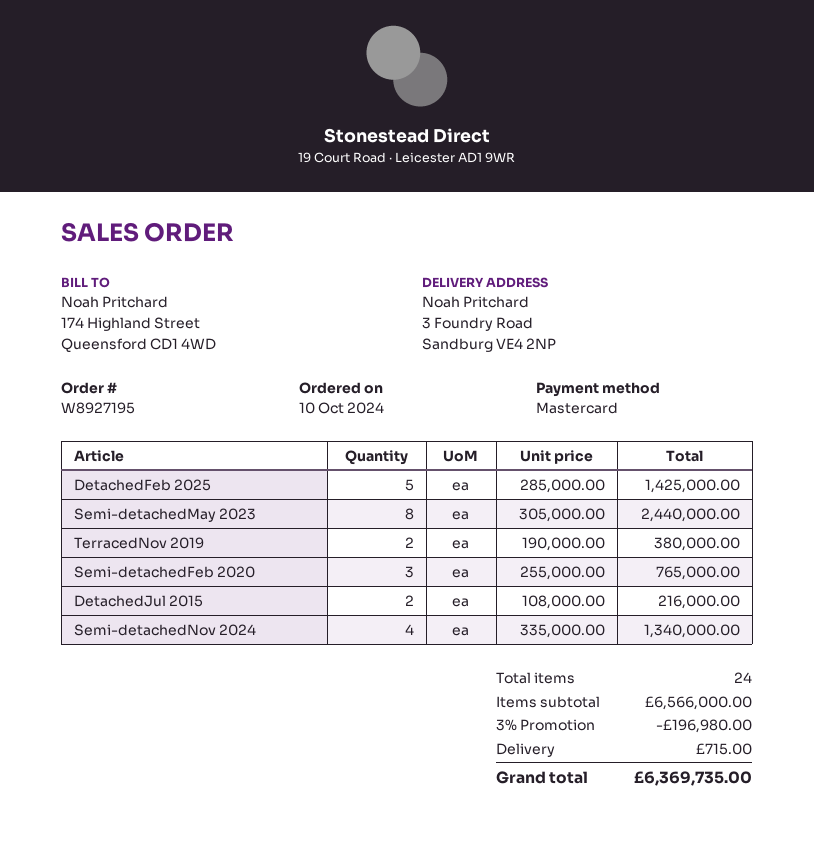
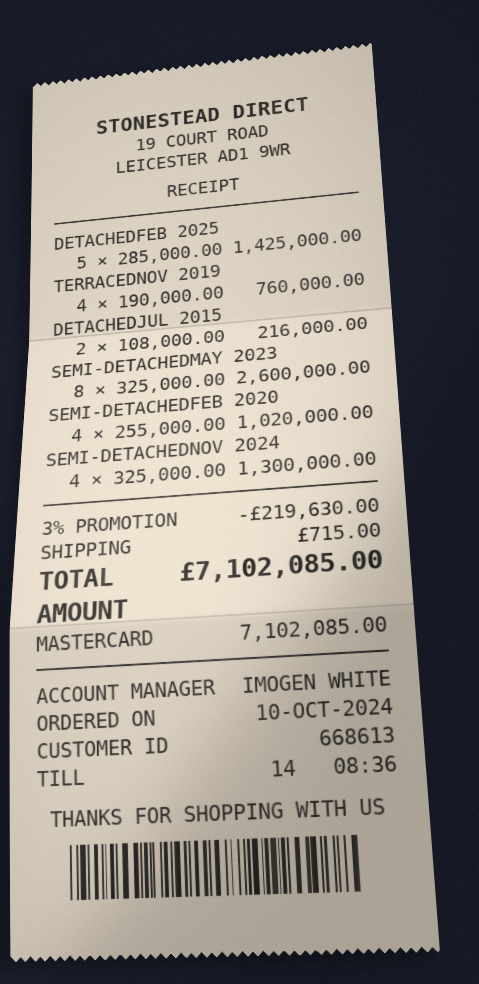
Semi-detachedMay 2023: 8 x 305000.00 = 2440000.00 -> 8 x 325000.00 = 2600000.00
TerracedNov 2019: 2 x 190000.00 = 380000.00 -> 4 x 190000.00 = 760000.00
Semi-detachedFeb 2020: 3 x 255000.00 = 765000.00 -> 4 x 255000.00 = 1020000.00
Semi-detachedNov 2024: 4 x 335000.00 = 1340000.00 -> 4 x 325000.00 = 1300000.00
discount: 3% = 196980.00 -> 3% = 219630.00
total: 6369735.00 -> 7102085.00

